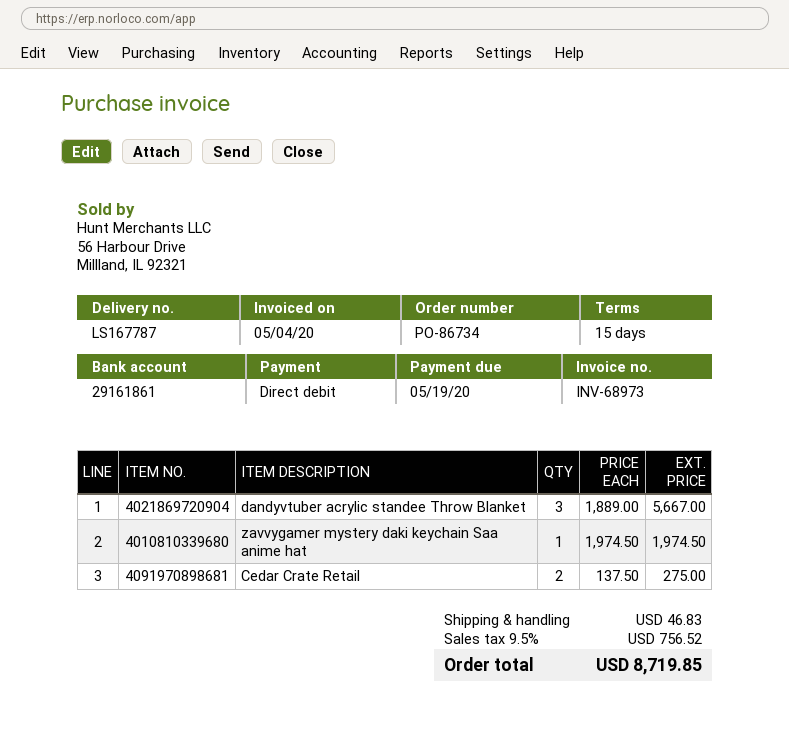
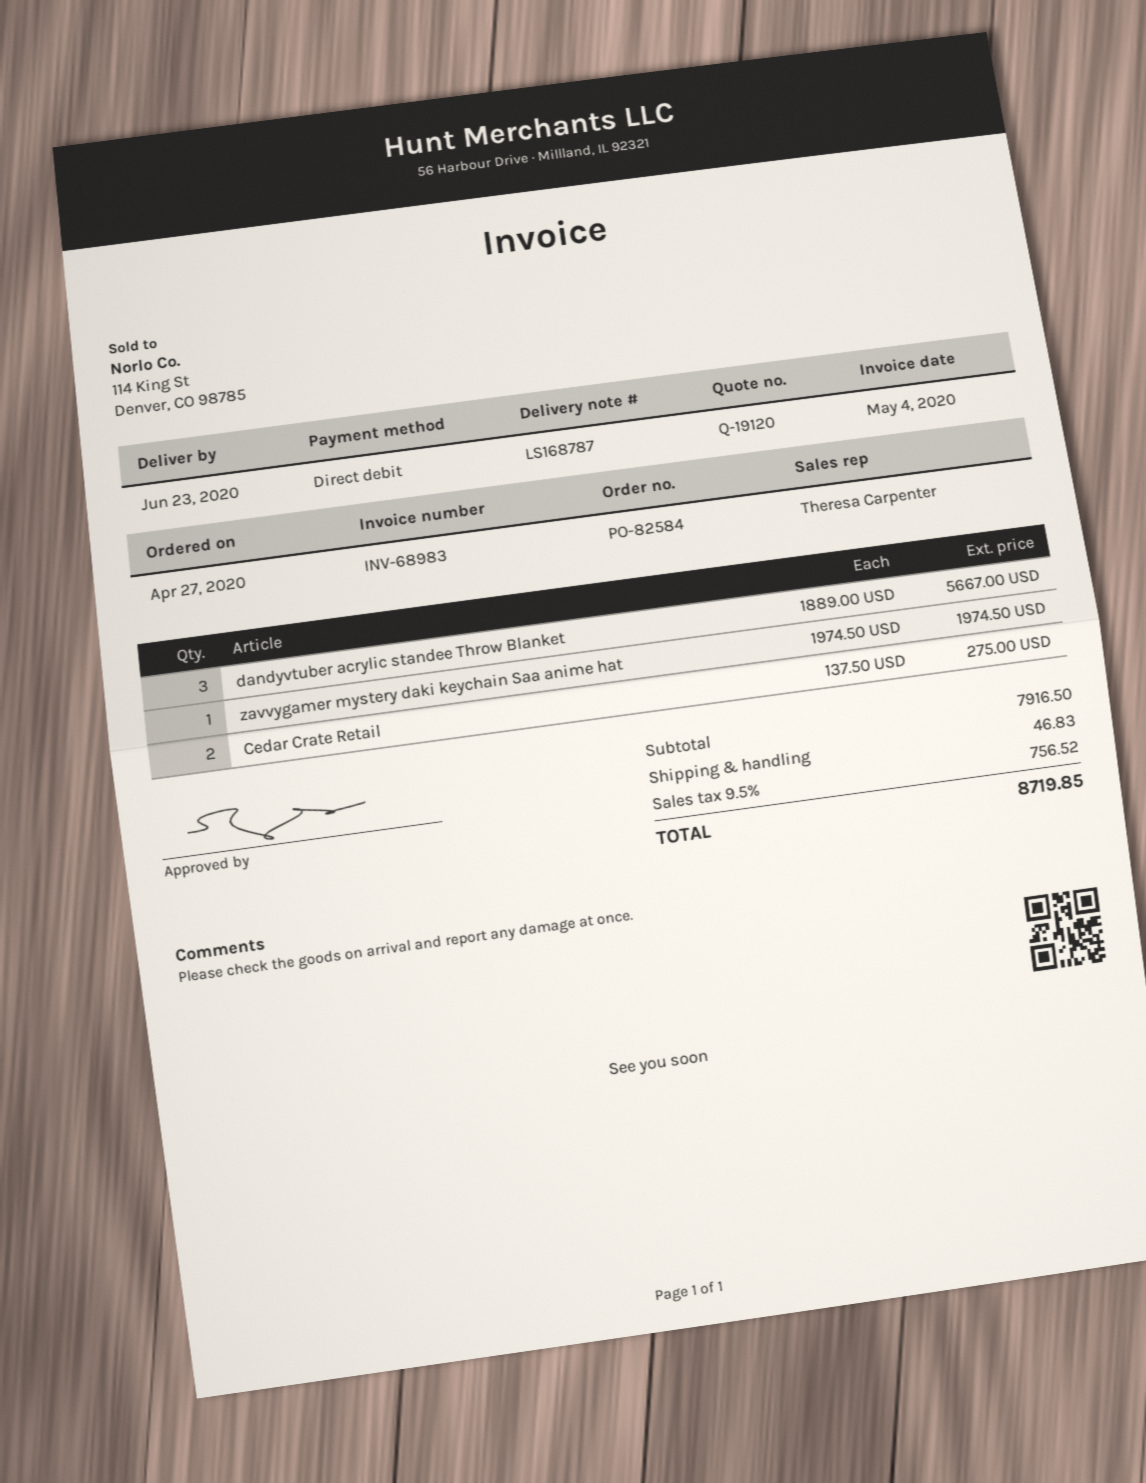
order number: PO-86734 -> PO-82584
delivery note number: LS167787 -> LS168787
invoice number: INV-68973 -> INV-68983

